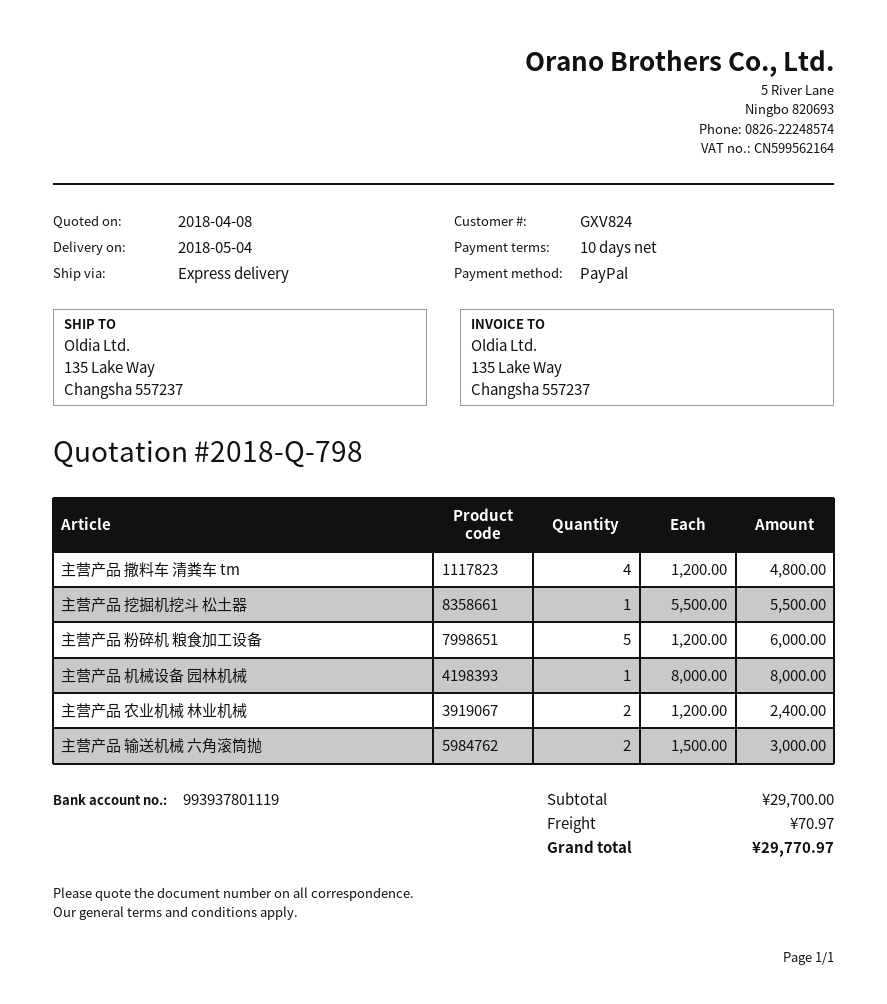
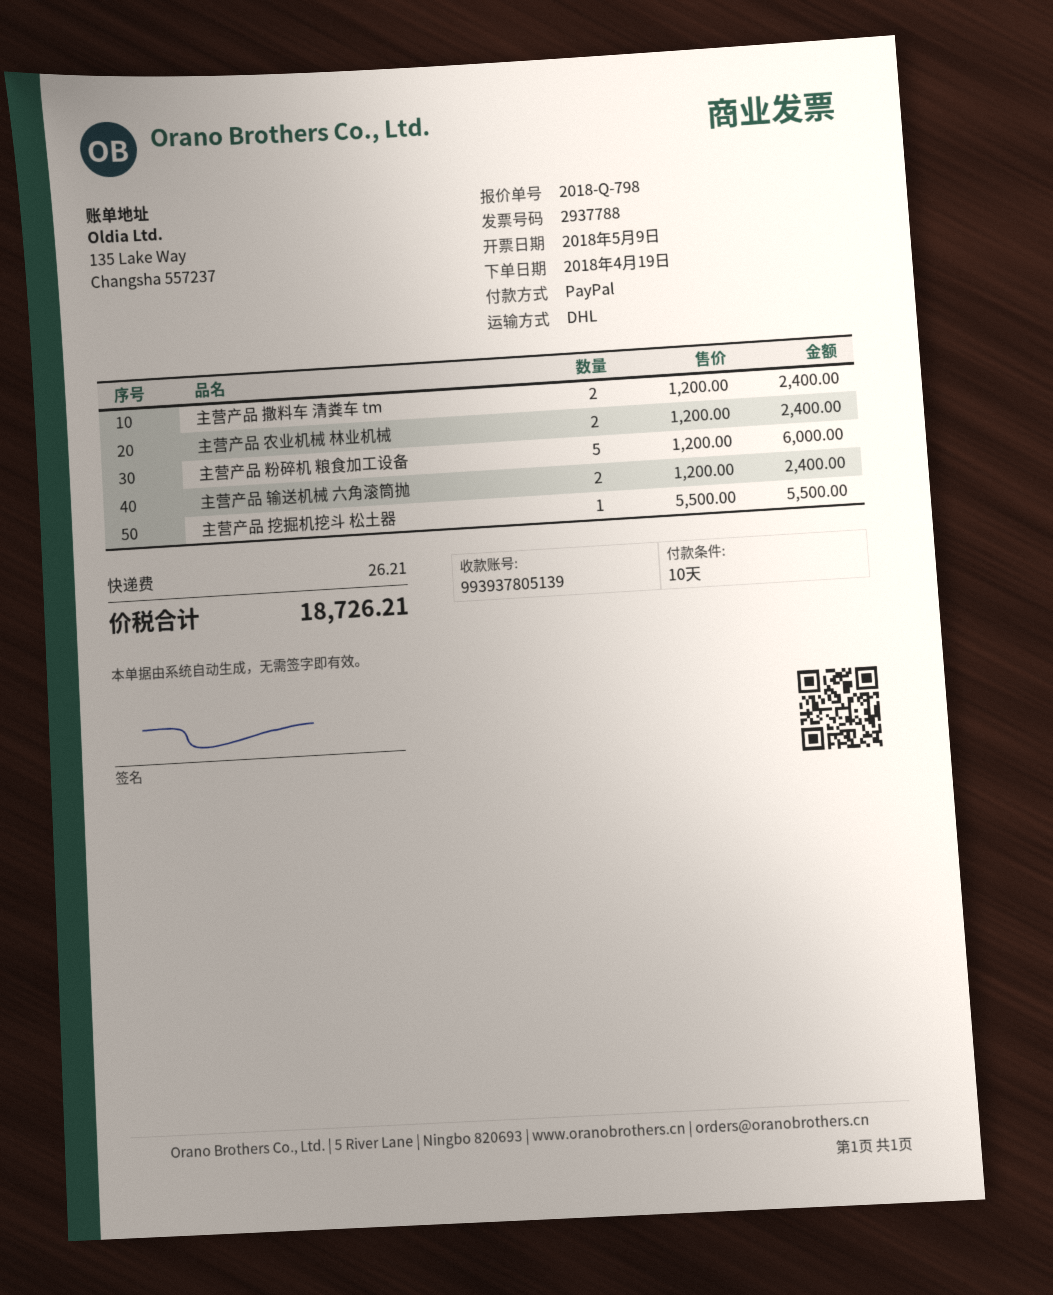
bank account: 993937801119 -> 993937805139
shipping method: express -> DHL
主营产品 撒料车 清粪车 tm: 4 x 1200.00 = 4800.00 -> 2 x 1200.00 = 2400.00
主营产品 机械设备 园林机械: 1 x 8000.00 = 8000.00 -> none
主营产品 输送机械 六角滚筒抛: 2 x 1500.00 = 3000.00 -> 2 x 1200.00 = 2400.00
shipping: 70.97 -> 26.21
total: 29770.97 -> 18726.21

